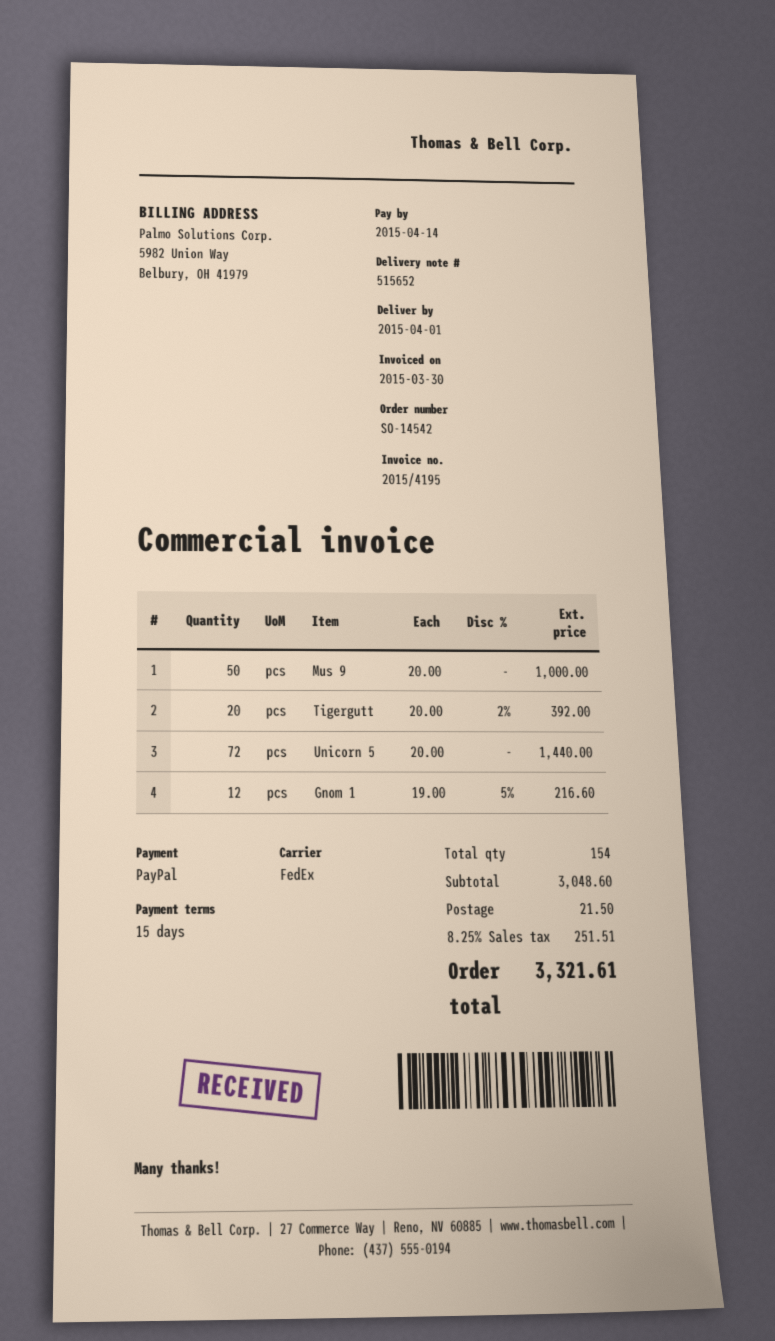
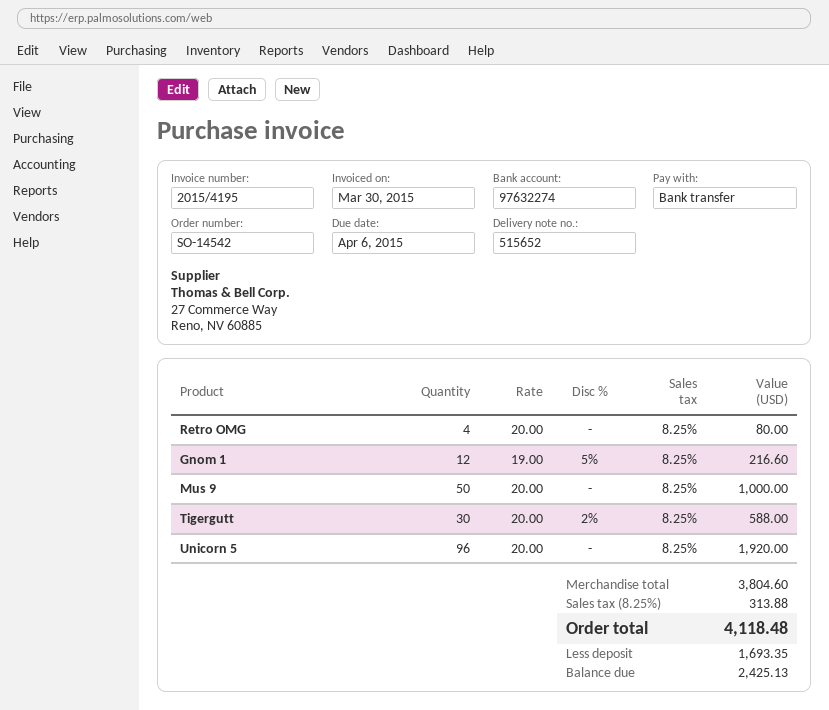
due date: 2015-04-14 -> 2015-04-06
payment method: PayPal -> bank transfer
Tigergutt: 20 x 20.00 - 2% = 392.00 -> 30 x 20.00 - 2% = 588.00
Unicorn 5: 72 x 20.00 = 1440.00 -> 96 x 20.00 = 1920.00
Retro OMG: none -> 4 x 20.00 = 80.00
subtotal: 3048.60 -> 3804.60
shipping: 21.50 -> none
tax: 8.25% = 251.51 -> 8.25% = 313.88
total: 3321.61 -> 4118.48

